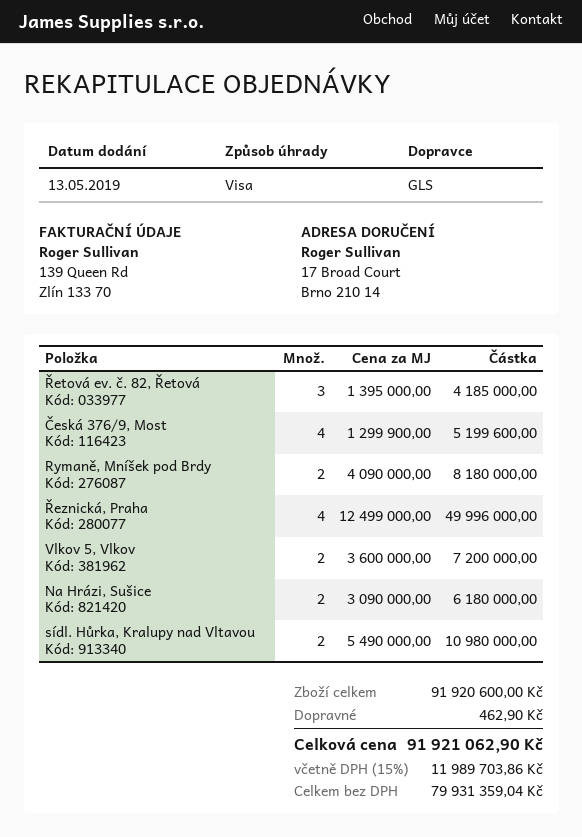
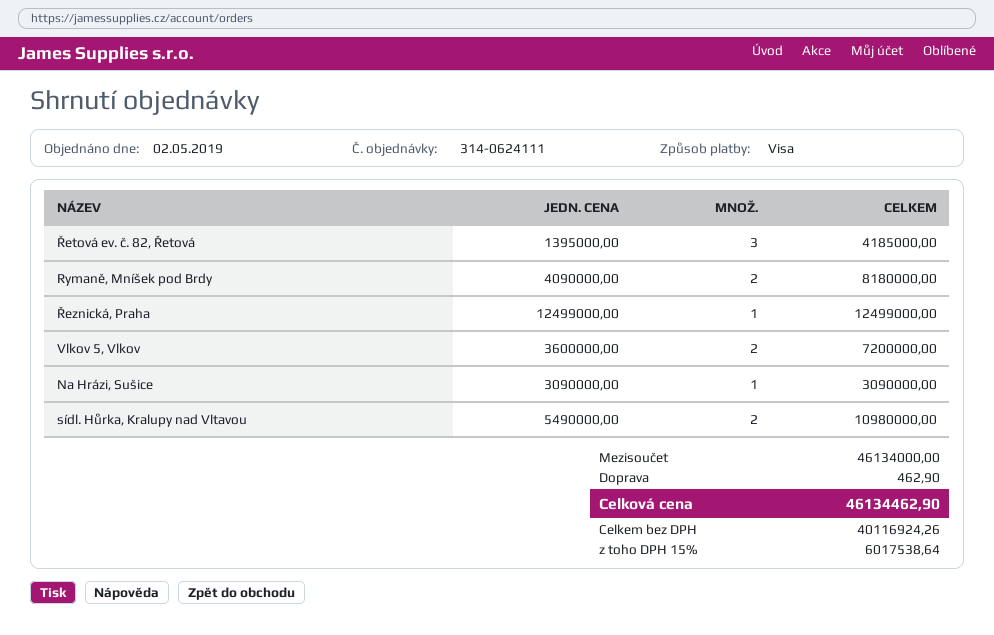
Česká 376/9, Most: 4 x 1299900.00 = 5199600.00 -> none
Řeznická, Praha: 4 x 12499000.00 = 49996000.00 -> 1 x 12499000.00 = 12499000.00
Na Hrázi, Sušice: 2 x 3090000.00 = 6180000.00 -> 1 x 3090000.00 = 3090000.00
subtotal: 91920600.00 -> 46134000.00
net: 79931359.04 -> 40116924.26
tax: 15% = 11989703.86 -> 15% = 6017538.64
total: 91921062.90 -> 46134462.90

